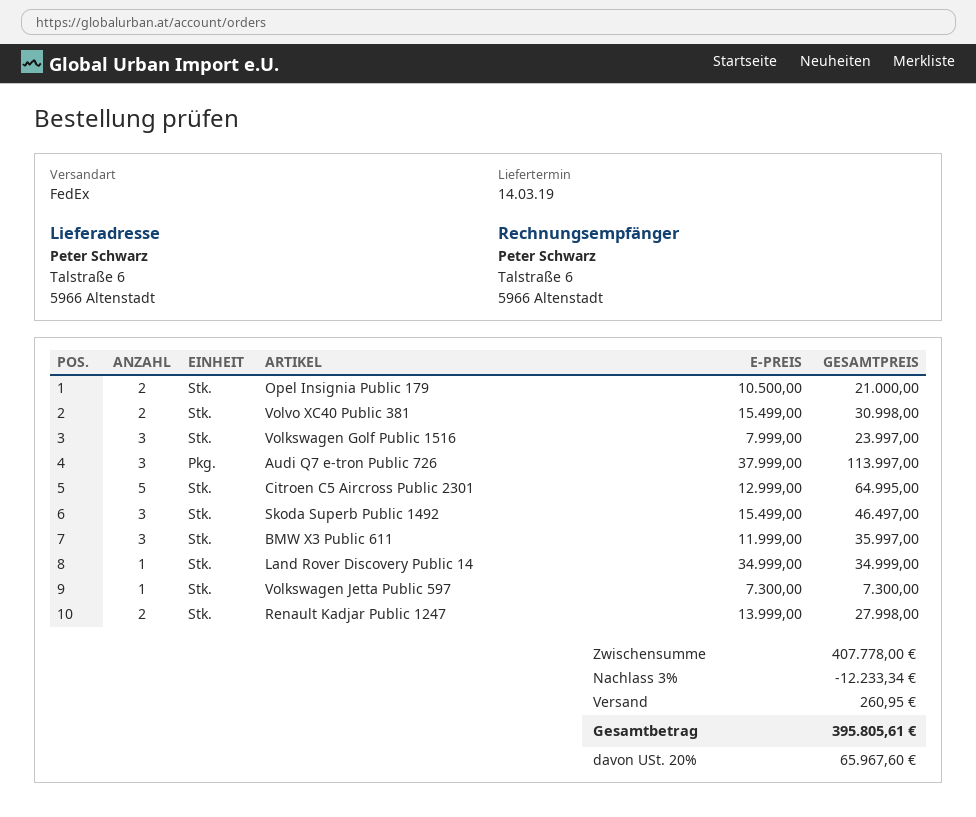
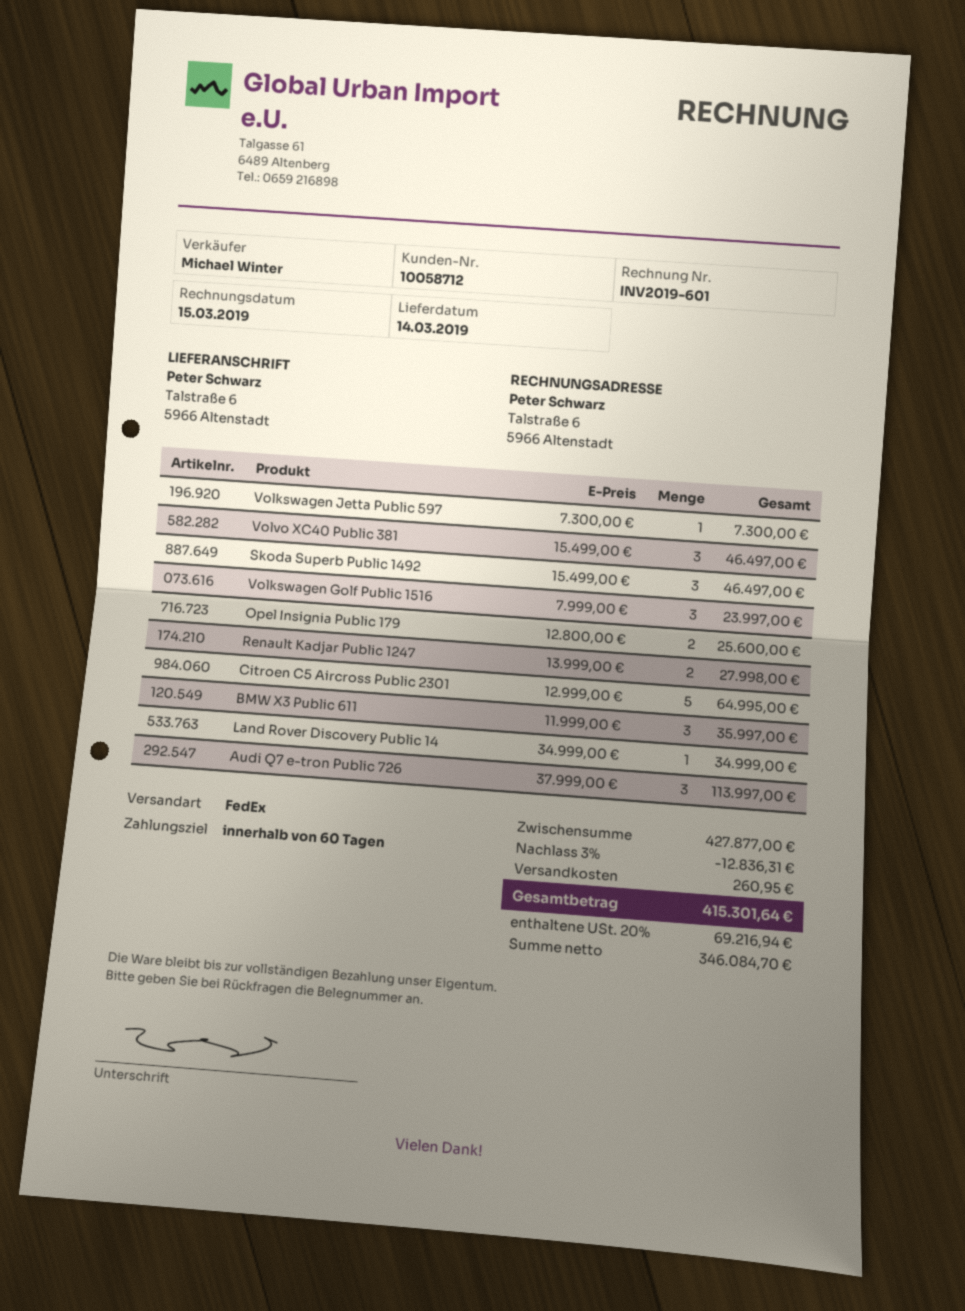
Opel Insignia Public 179: 2 x 10500.00 = 21000.00 -> 2 x 12800.00 = 25600.00
Volvo XC40 Public 381: 2 x 15499.00 = 30998.00 -> 3 x 15499.00 = 46497.00
subtotal: 407778.00 -> 427877.00
discount: 3% = 12233.34 -> 3% = 12836.31
tax: 20% = 65967.60 -> 20% = 69216.94
total: 395805.61 -> 415301.64

